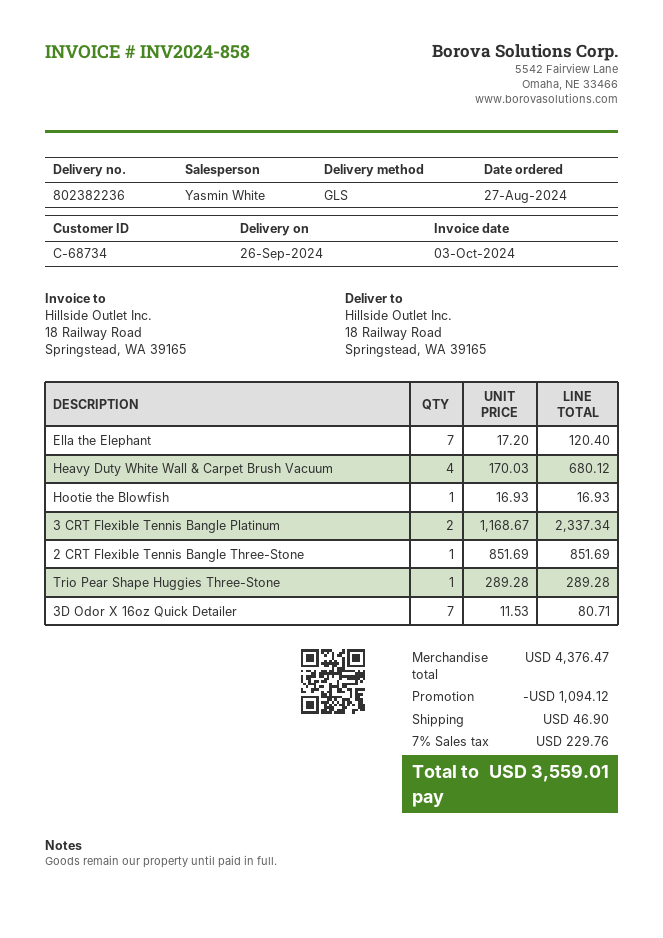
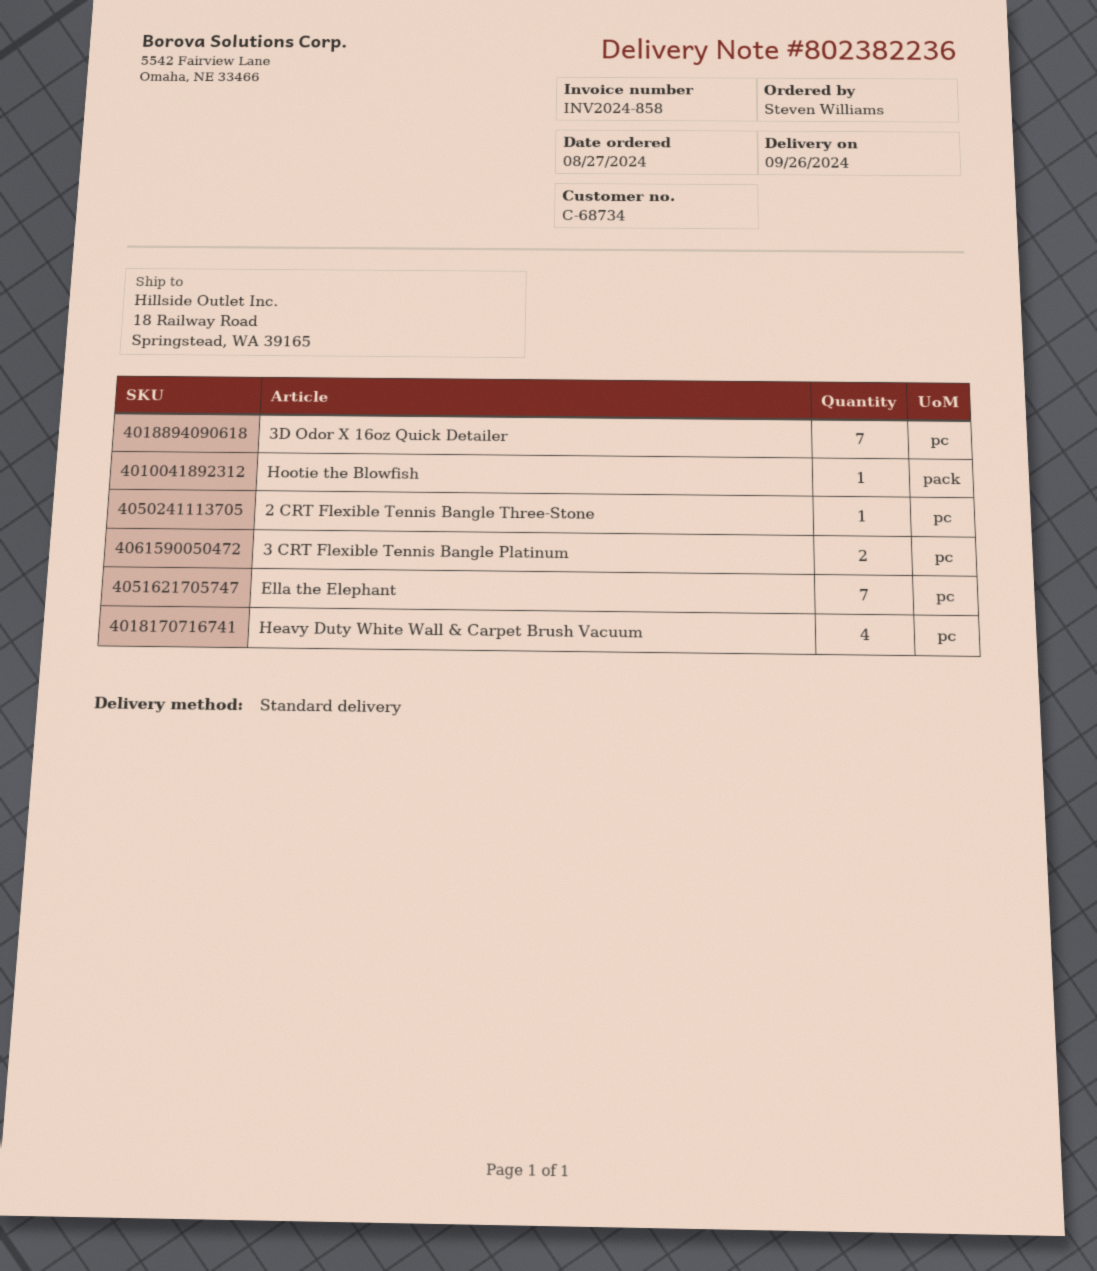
shipping method: GLS -> standard
Trio Pear Shape Huggies Three-Stone: 1 -> none

